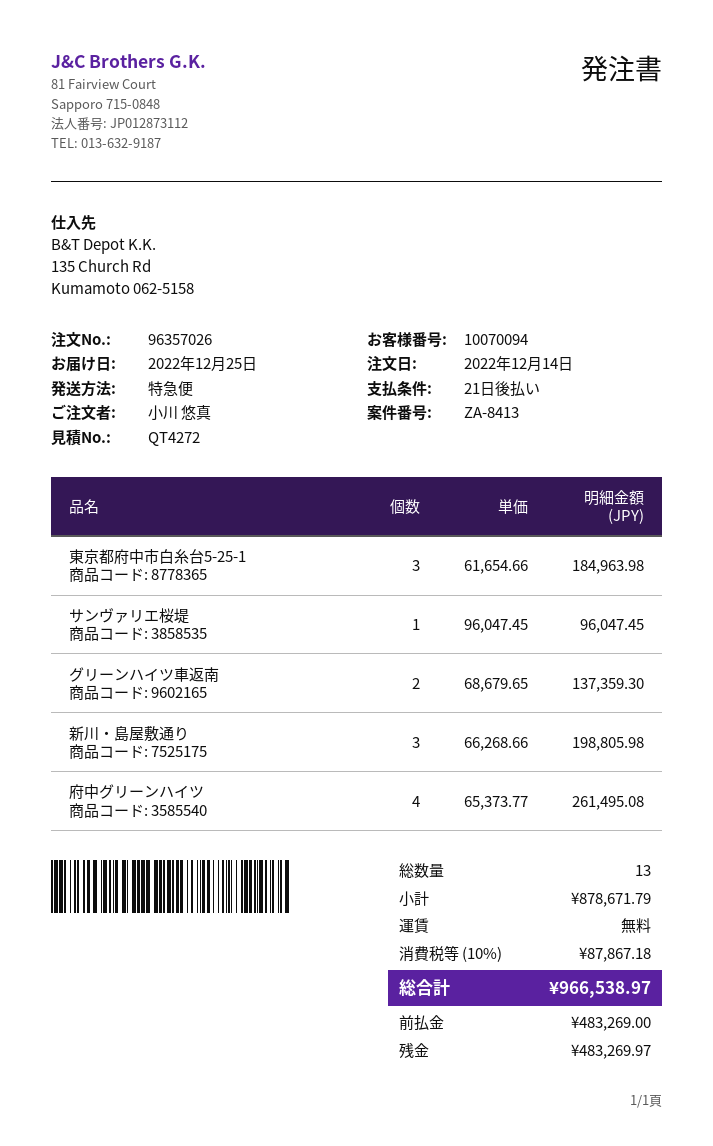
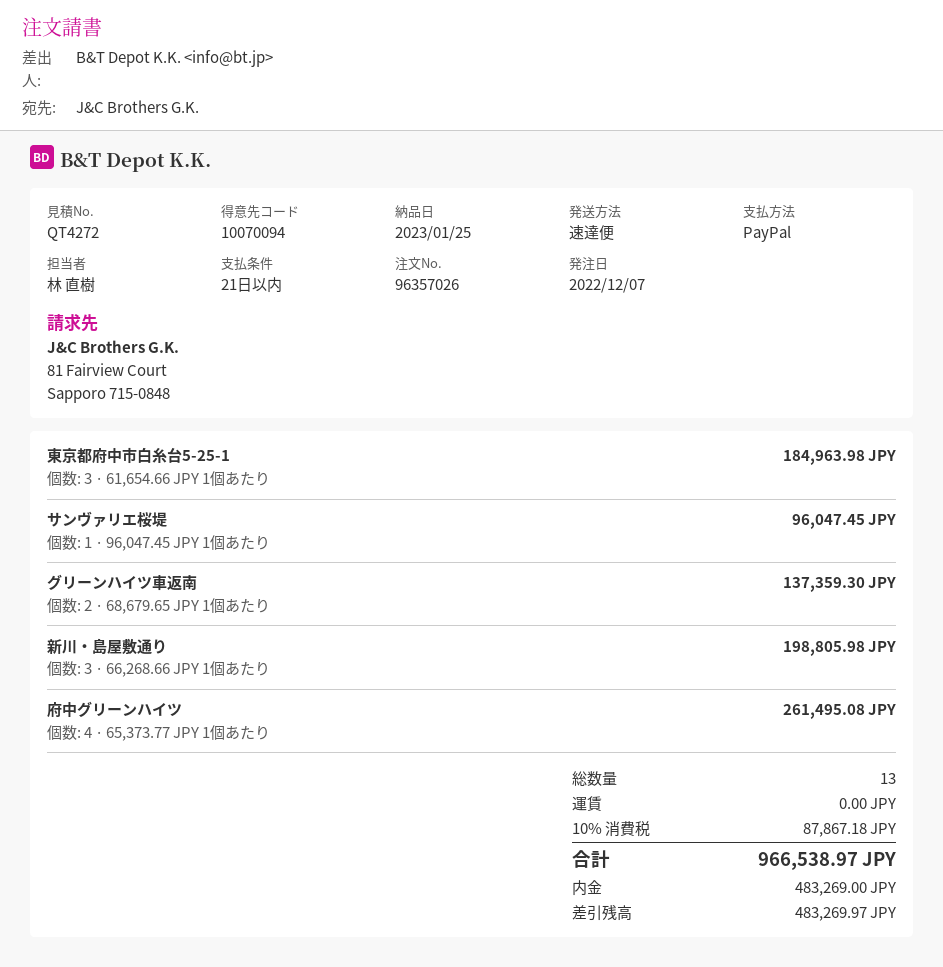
order date: 2022-12-14 -> 2022-12-07
delivery date: 2022-12-25 -> 2023-01-25

